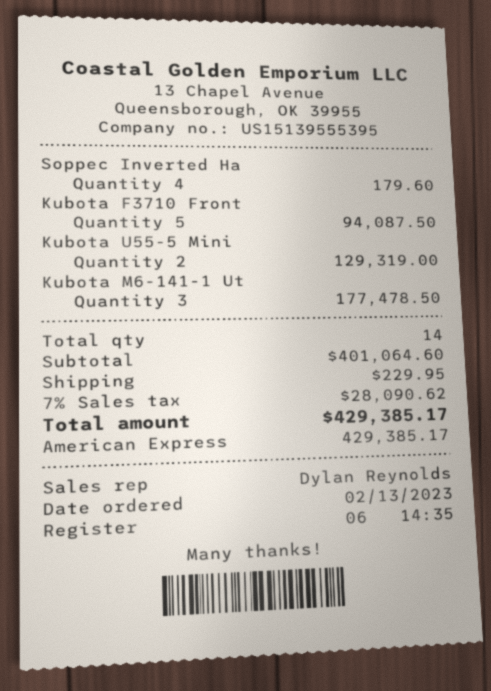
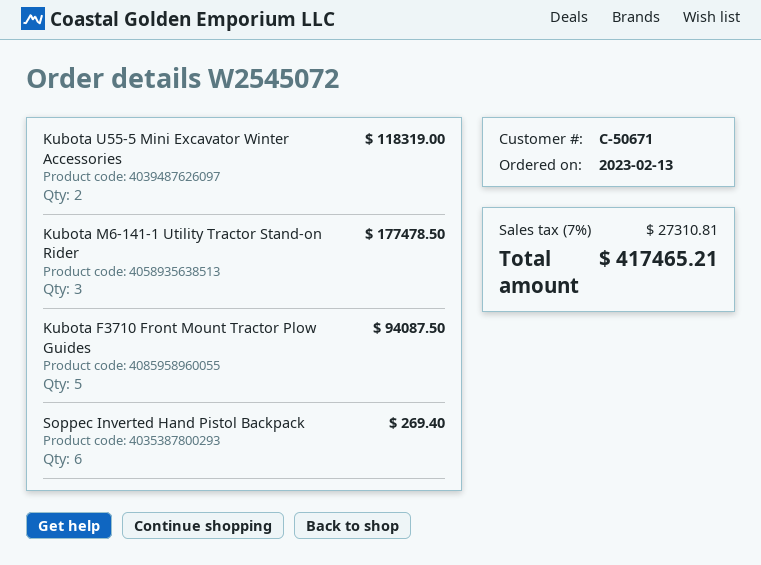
Soppec Inverted Ha: 4 for 179.60 -> 6 for 269.40
Kubota U55-5 Mini: 2 for 129319.00 -> 2 for 118319.00
shipping: 229.95 -> none
tax: 7% = 28090.62 -> 7% = 27310.81
total: 429385.17 -> 417465.21

